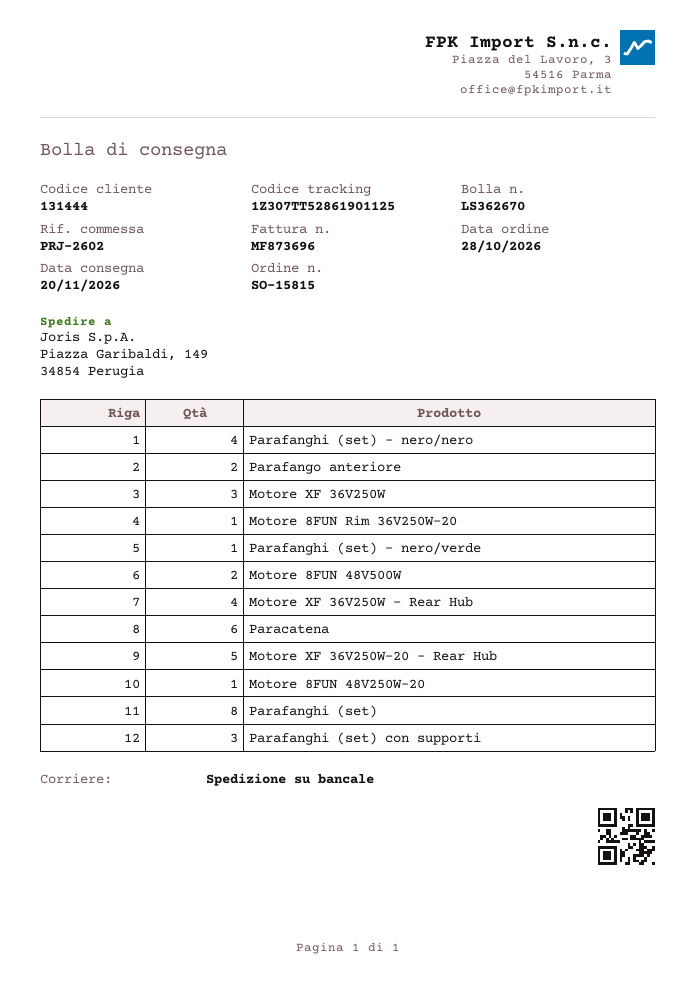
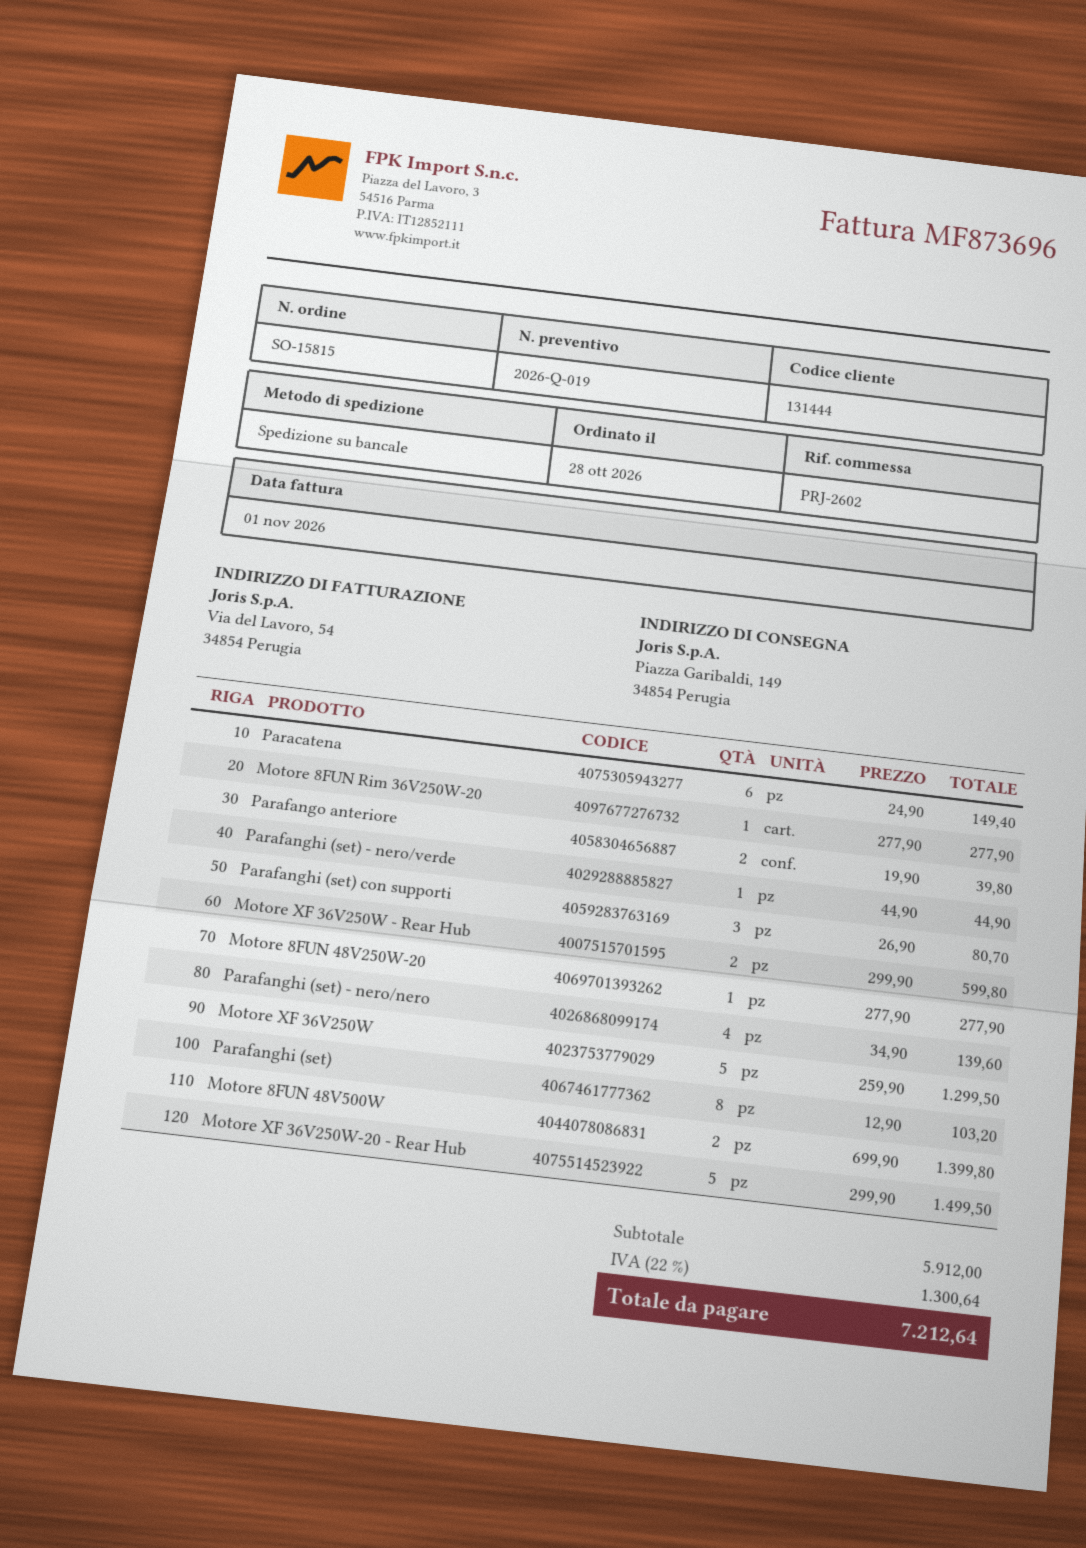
Motore XF 36V250W: 3 -> 5
Motore XF 36V250W - Rear Hub: 4 -> 2

